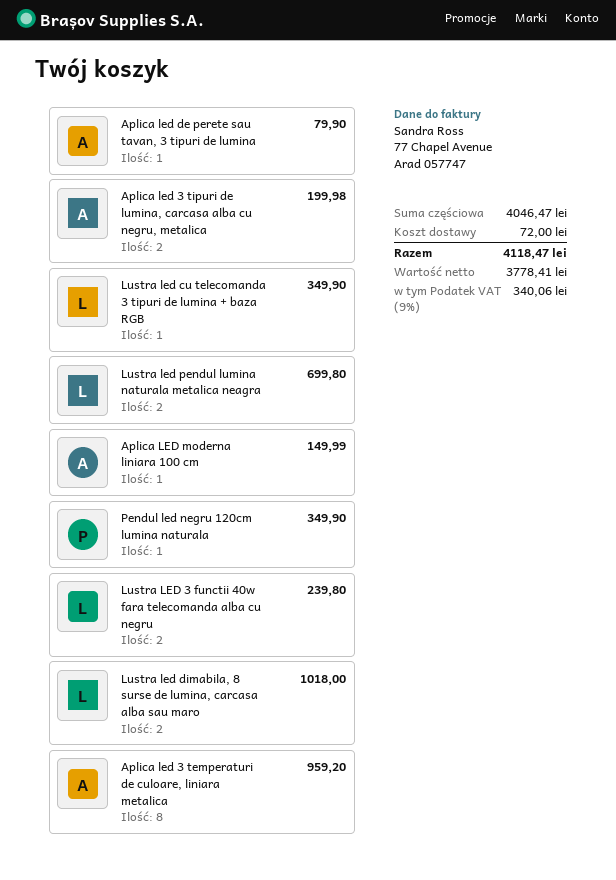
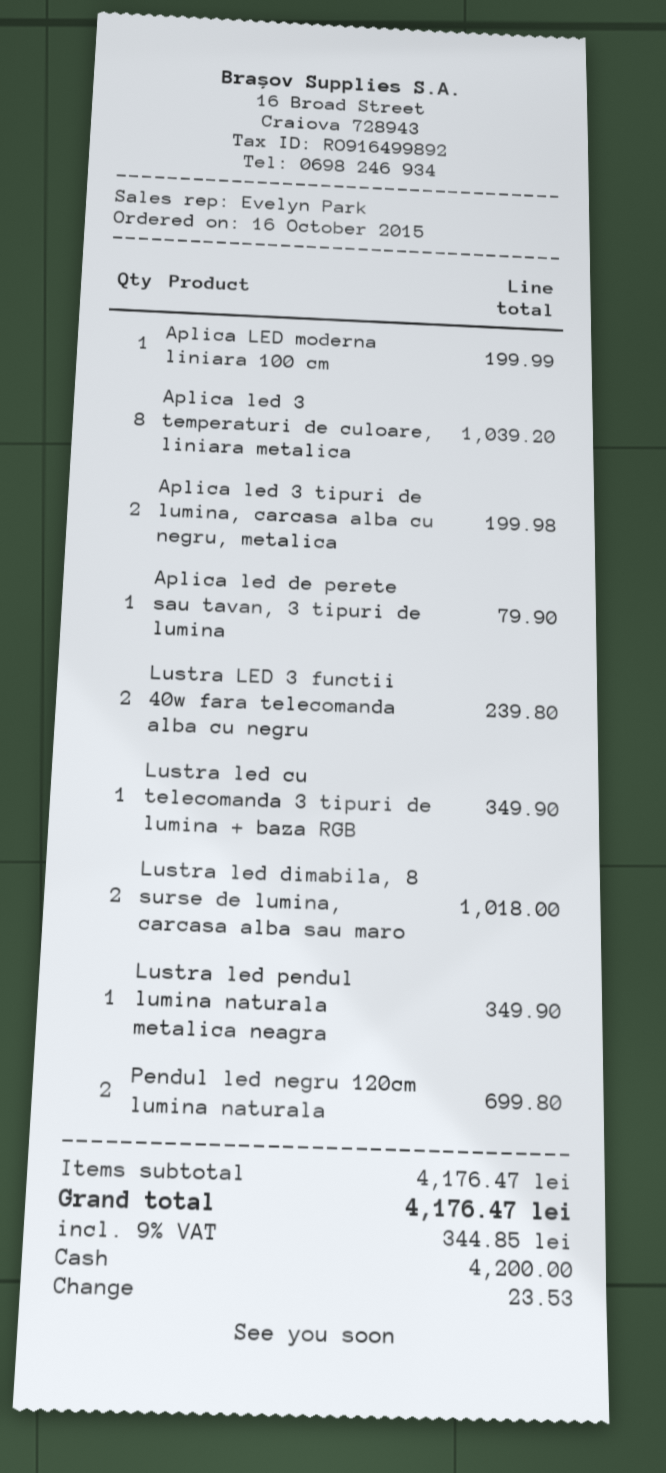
Lustra led pendul lumina naturala metalica neagra: 2 for 699.80 -> 1 for 349.90
Aplica LED moderna liniara 100 cm: 1 for 149.99 -> 1 for 199.99
Pendul led negru 120cm lumina naturala: 1 for 349.90 -> 2 for 699.80
Aplica led 3 temperaturi de culoare, liniara metalica: 8 for 959.20 -> 8 for 1039.20
subtotal: 4046.47 -> 4176.47
shipping: 72.00 -> none
tax: 9% = 340.06 -> 9% = 344.85
total: 4118.47 -> 4176.47

